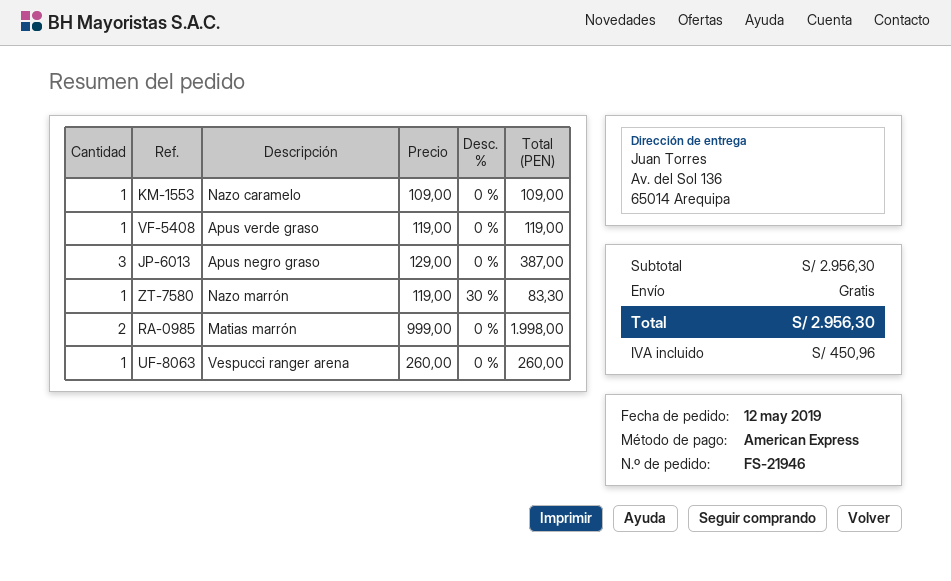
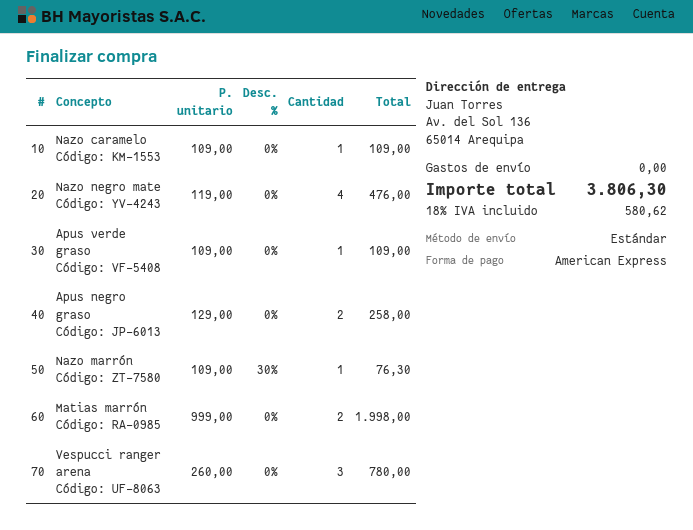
Apus verde graso: 1 x 119.00 = 119.00 -> 1 x 109.00 = 109.00
Apus negro graso: 3 x 129.00 = 387.00 -> 2 x 129.00 = 258.00
Nazo marrón: 1 x 119.00 - 30% = 83.30 -> 1 x 109.00 - 30% = 76.30
Vespucci ranger arena: 1 x 260.00 = 260.00 -> 3 x 260.00 = 780.00
Nazo negro mate: none -> 4 x 119.00 = 476.00
tax: 450.96 -> 580.62
total: 2956.30 -> 3806.30

